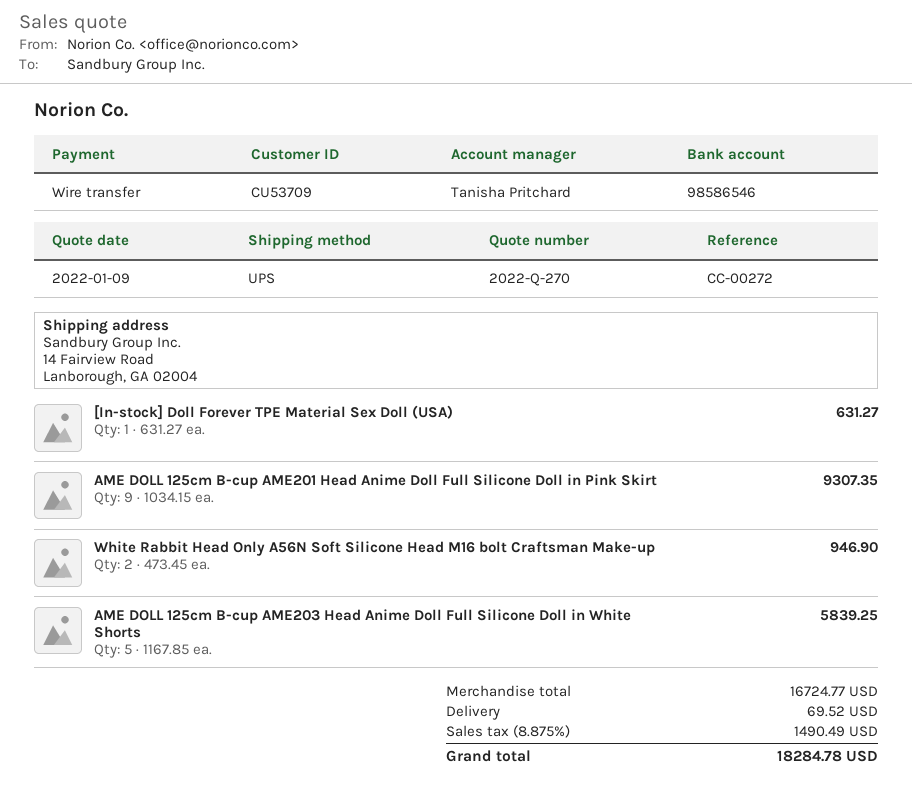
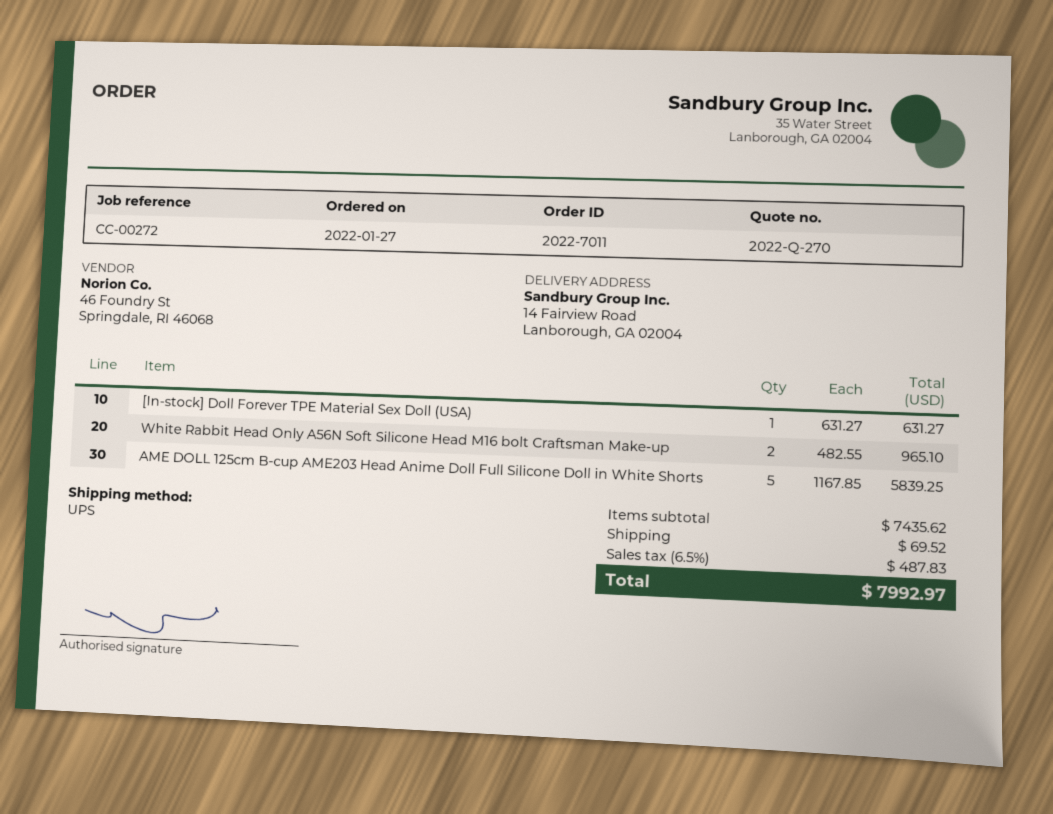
AME DOLL 125cm B-cup AME201 Head Anime Doll Full Silicone Doll in Pink Skirt: 9 x 1034.15 = 9307.35 -> none
White Rabbit Head Only A56N Soft Silicone Head M16 bolt Craftsman Make-up: 2 x 473.45 = 946.90 -> 2 x 482.55 = 965.10
subtotal: 16724.77 -> 7435.62
tax: 8.875% = 1490.49 -> 6.5% = 487.83
total: 18284.78 -> 7992.97

